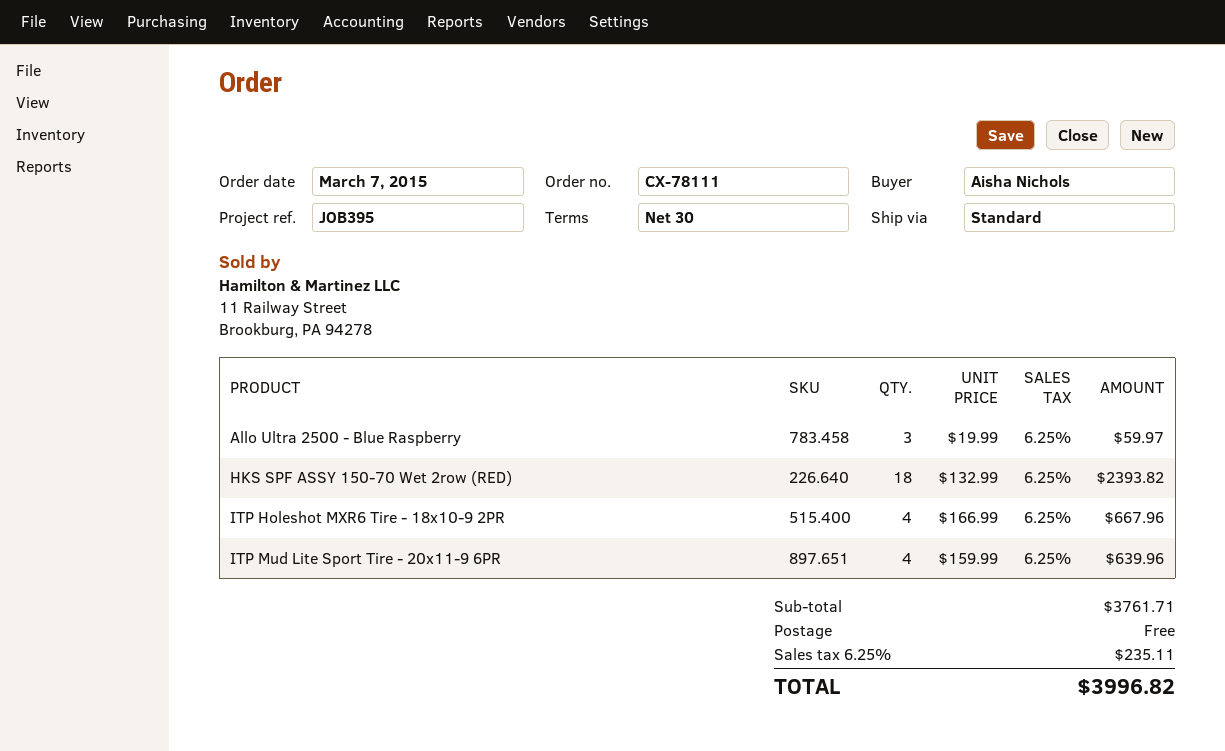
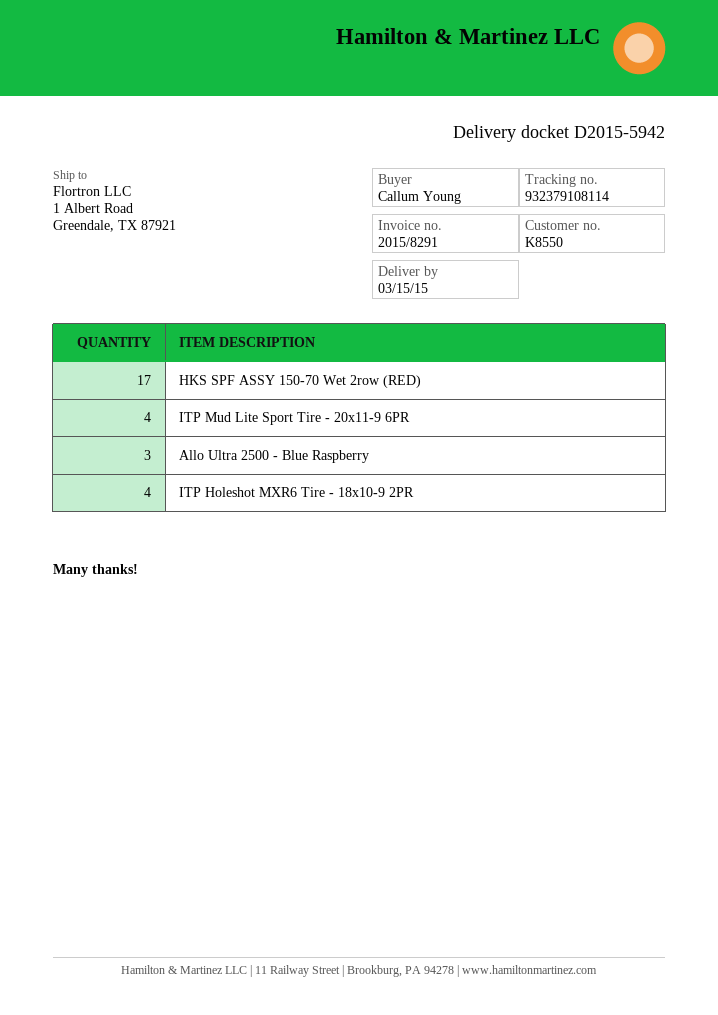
ordered by: Aisha Nichols -> Callum Young
HKS SPF ASSY 150-70 Wet 2row (RED): 18 -> 17

